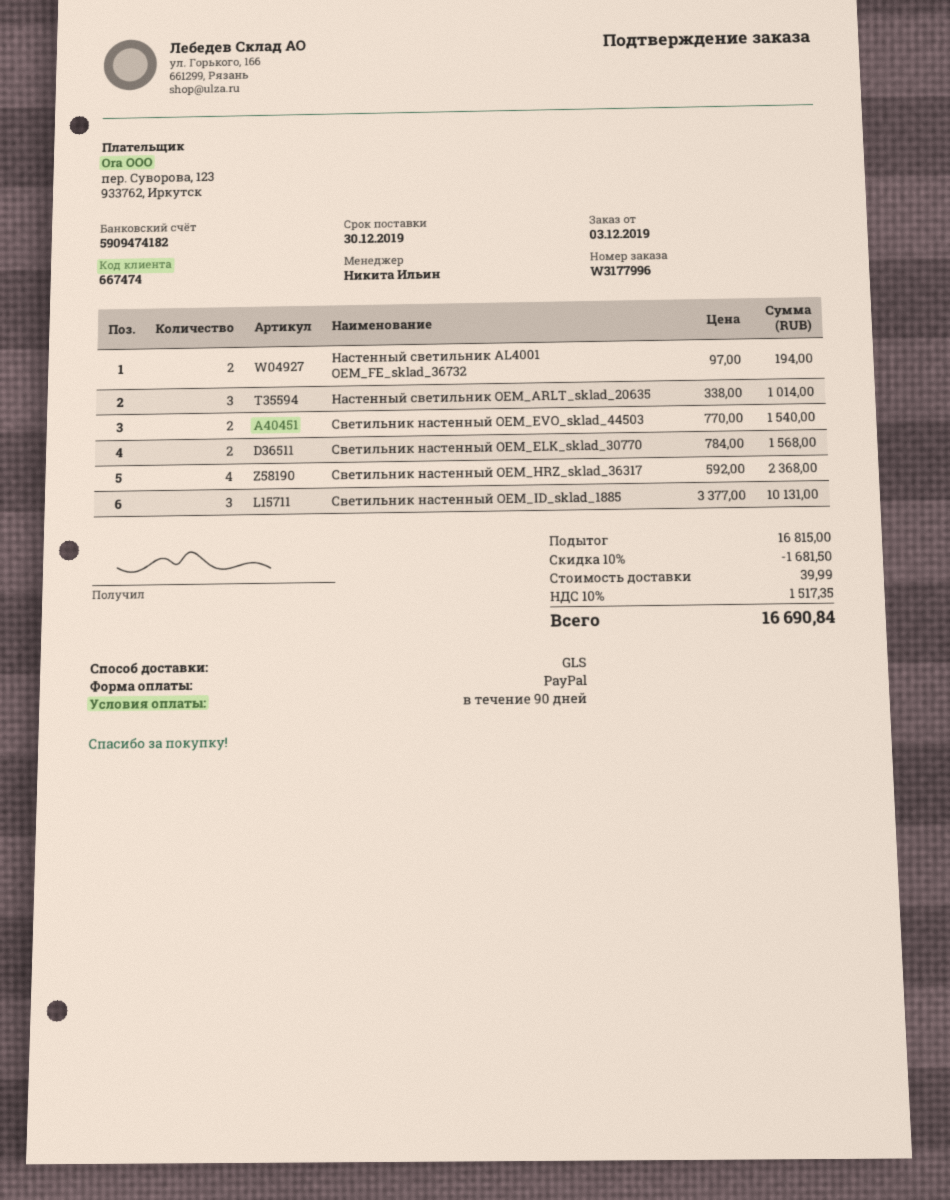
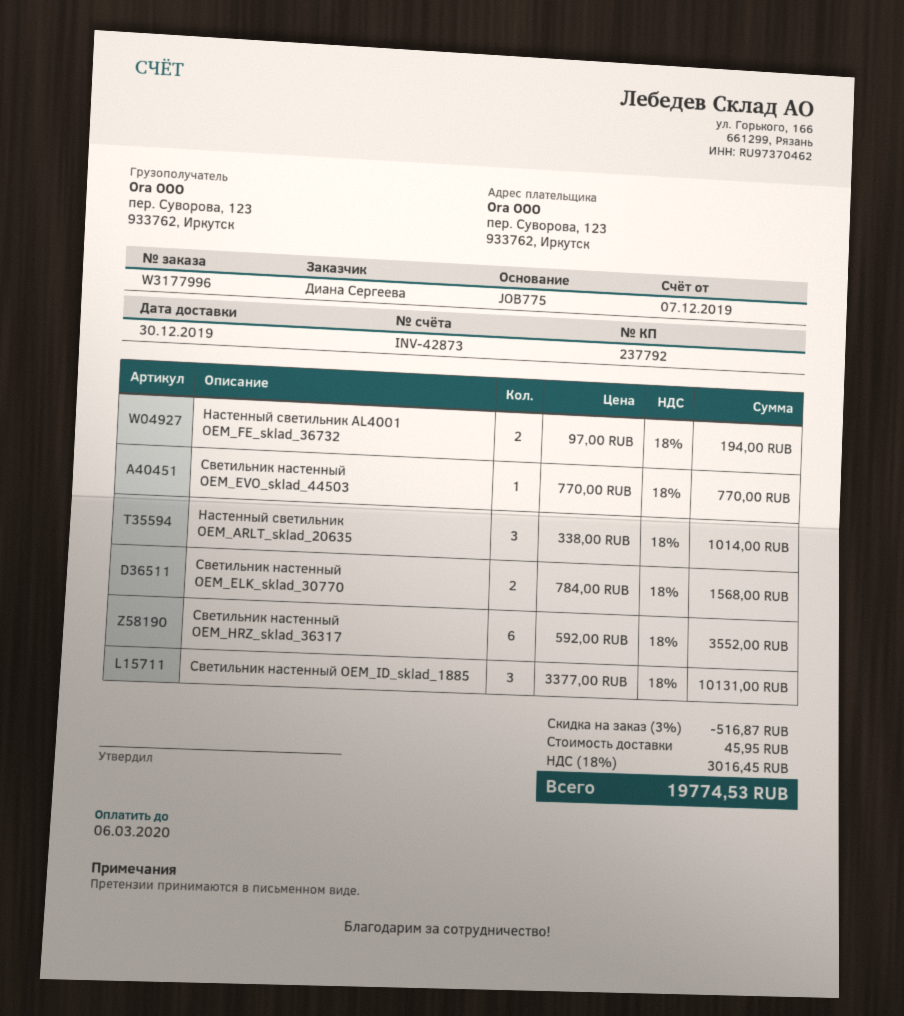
Светильник настенный OEM_EVO_sklad_44503: 2 x 770.00 = 1540.00 -> 1 x 770.00 = 770.00
Светильник настенный OEM_HRZ_sklad_36317: 4 x 592.00 = 2368.00 -> 6 x 592.00 = 3552.00
discount: 10% = 1681.50 -> 3% = 516.87
shipping: 39.99 -> 45.95
tax: 10% = 1517.35 -> 18% = 3016.45
total: 16690.84 -> 19774.53

